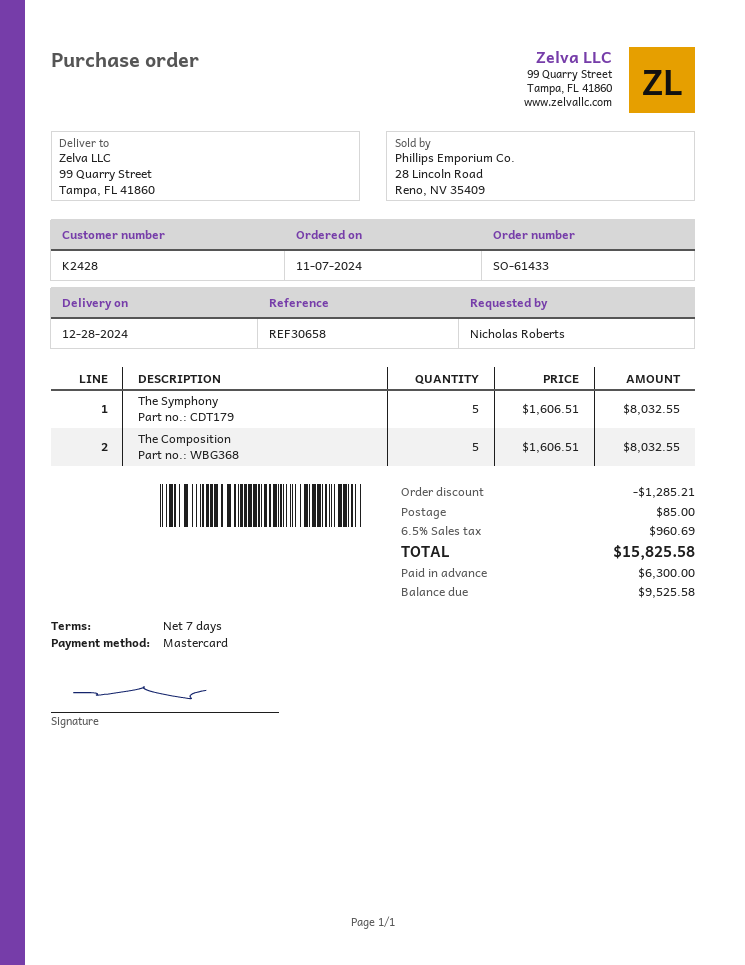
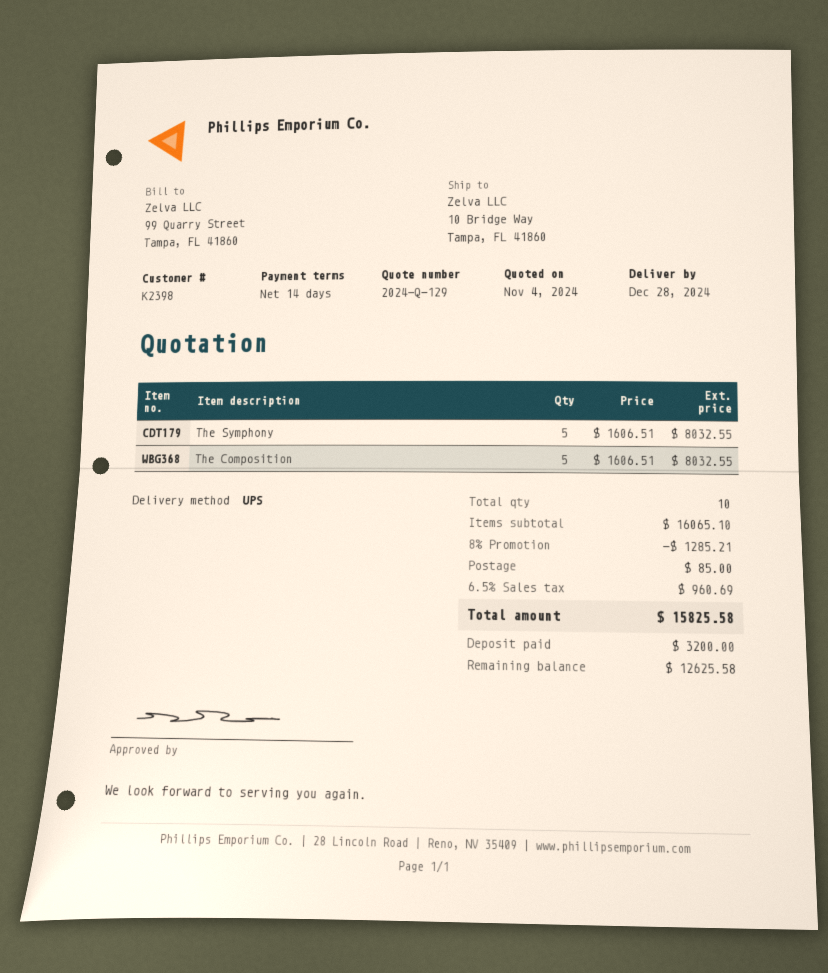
payment terms: 7 days -> 14 days
customer number: K2428 -> K2398
ship to: 99 Quarry Street, Tampa, FL 41860 -> 10 Bridge Way, Tampa, FL 41860
deposit: 6300.00 -> 3200.00
balance: 9525.58 -> 12625.58

